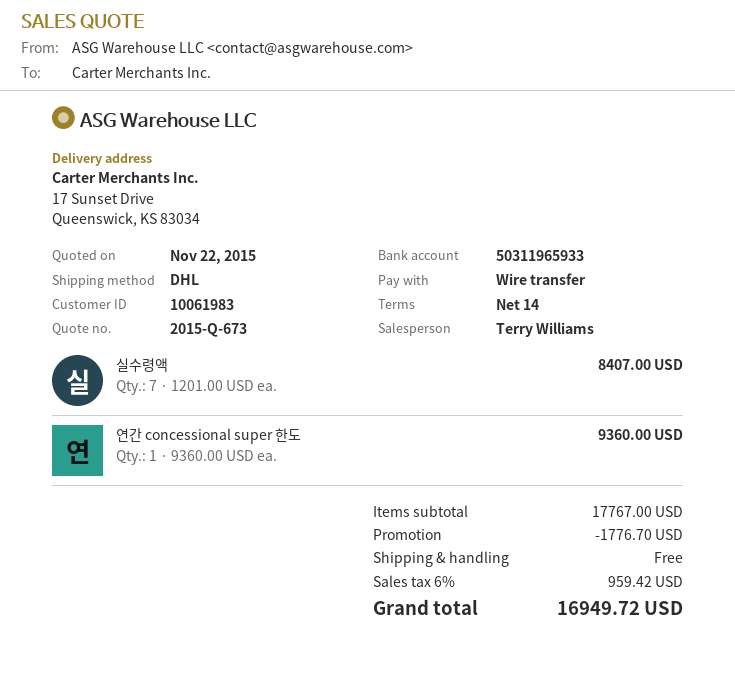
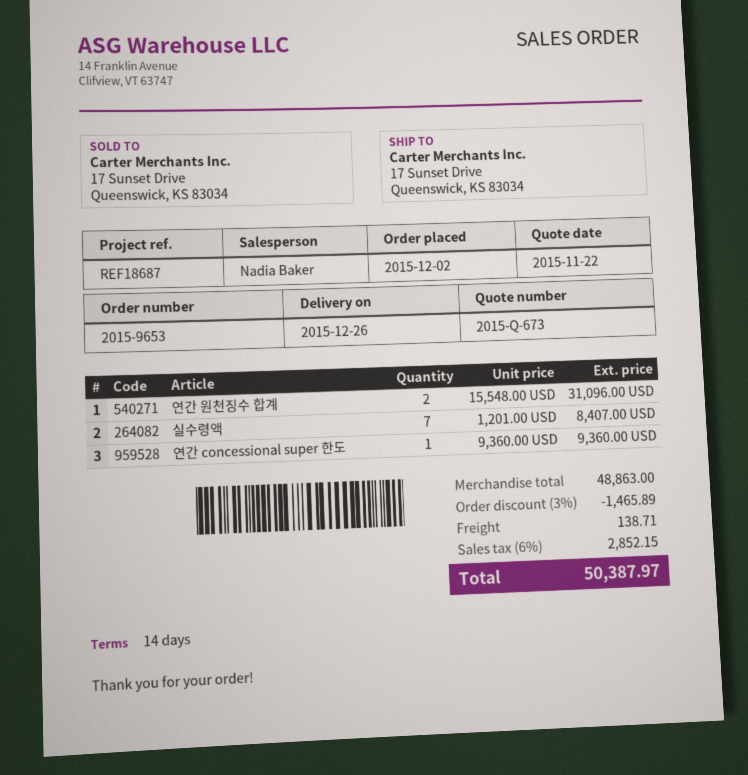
sales rep: Terry Williams -> Nadia Baker
연간 원천징수 합계: none -> 2 x 15548.00 = 31096.00
subtotal: 17767.00 -> 48863.00
discount: 1776.70 -> 1465.89
shipping: 0.00 -> 138.71
tax: 6% = 959.42 -> 6% = 2852.15
total: 16949.72 -> 50387.97

